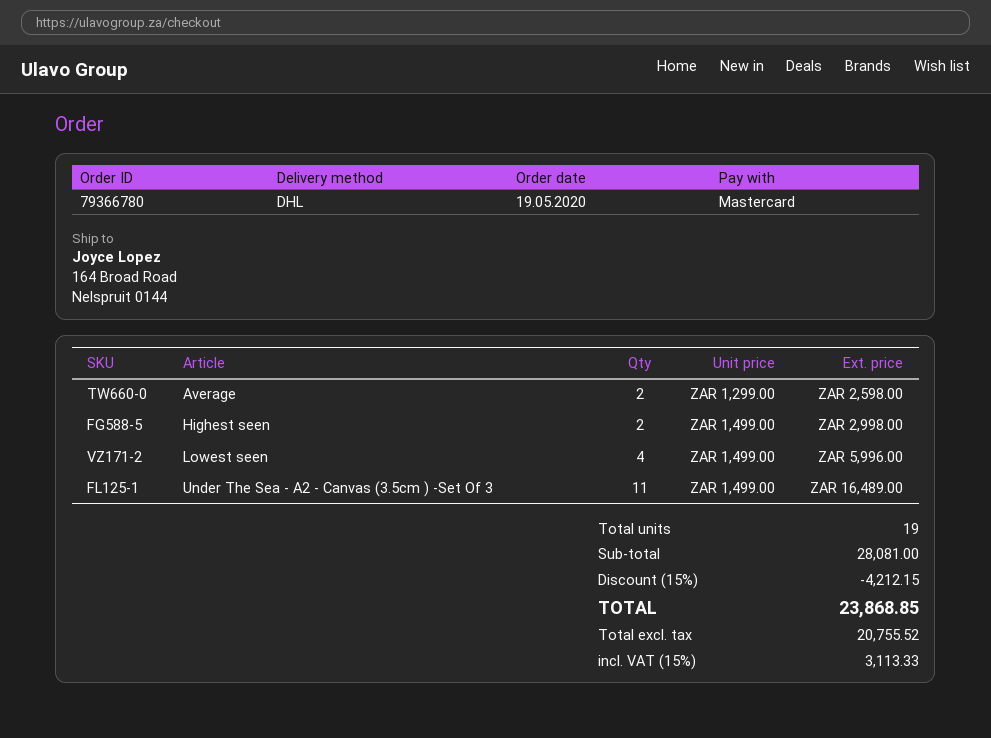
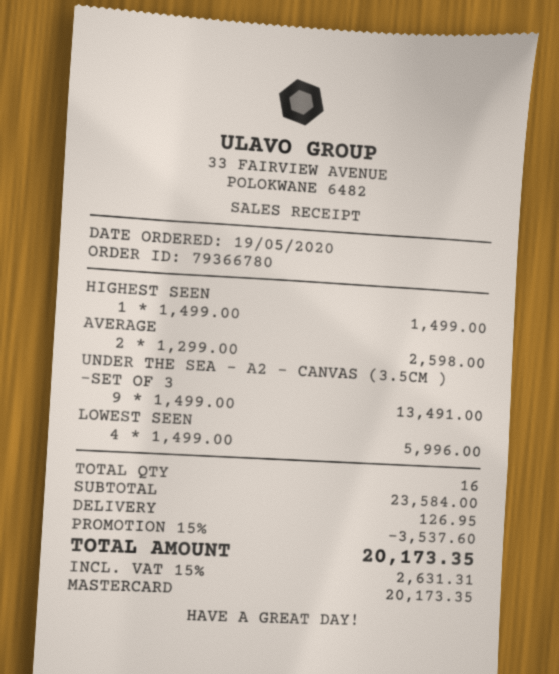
Highest seen: 2 x 1499.00 = 2998.00 -> 1 x 1499.00 = 1499.00
Under The Sea - A2 - Canvas (3.5cm ) -Set Of 3: 11 x 1499.00 = 16489.00 -> 9 x 1499.00 = 13491.00
total quantity: 19 -> 16
subtotal: 28081.00 -> 23584.00
discount: 15% = 4212.15 -> 15% = 3537.60
shipping: none -> 126.95
tax: 15% = 3113.33 -> 15% = 2631.31
total: 23868.85 -> 20173.35

